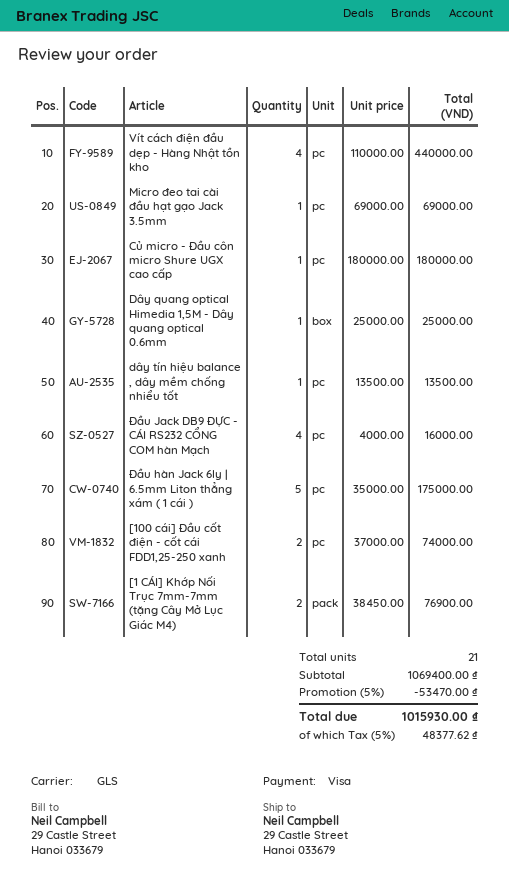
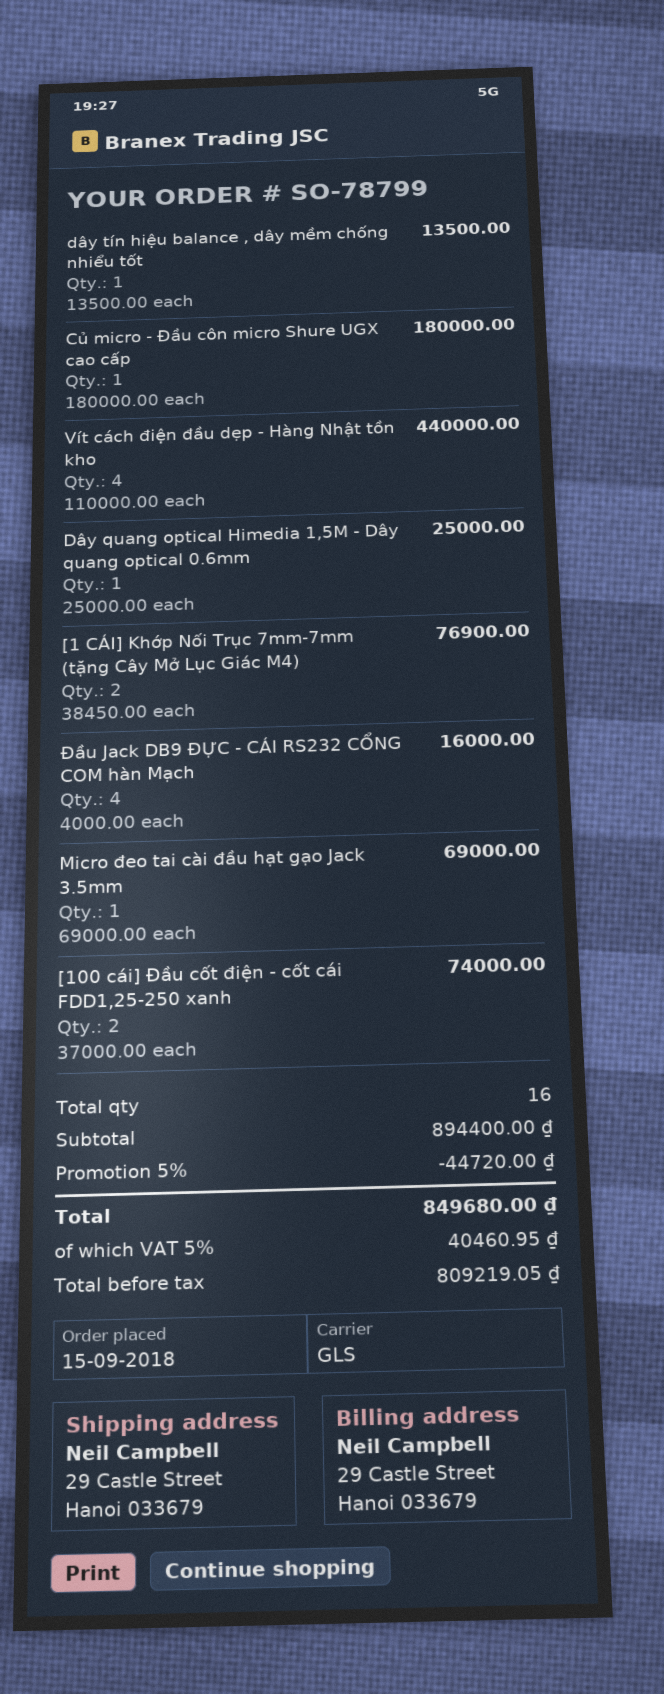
Đầu hàn Jack 6ly | 6.5mm Liton thẳng xám ( 1 cái ): 5 x 35000.00 = 175000.00 -> none
total quantity: 21 -> 16
subtotal: 1069400.00 -> 894400.00
discount: 5% = 53470.00 -> 5% = 44720.00
tax: 5% = 48377.62 -> 5% = 40460.95
total: 1015930.00 -> 849680.00

